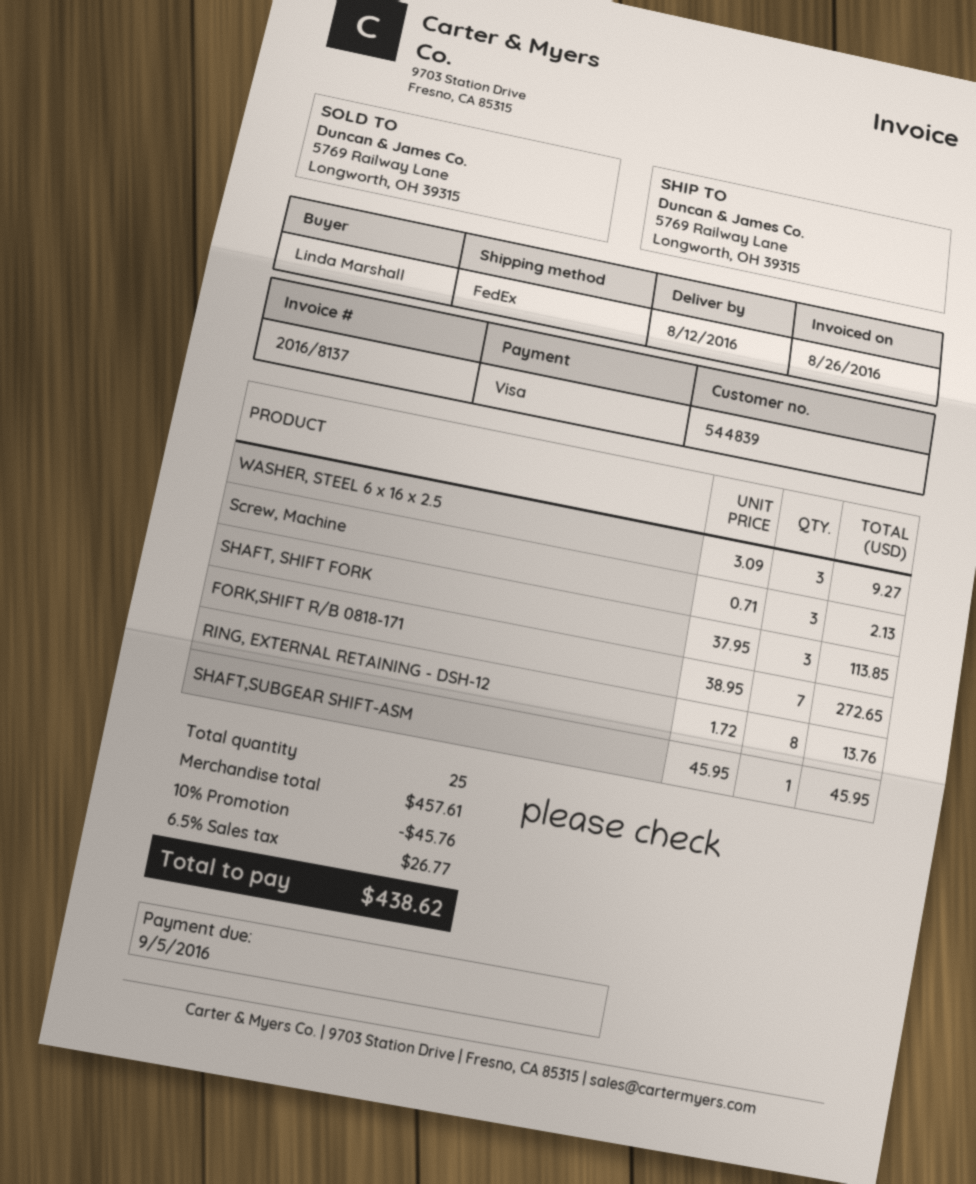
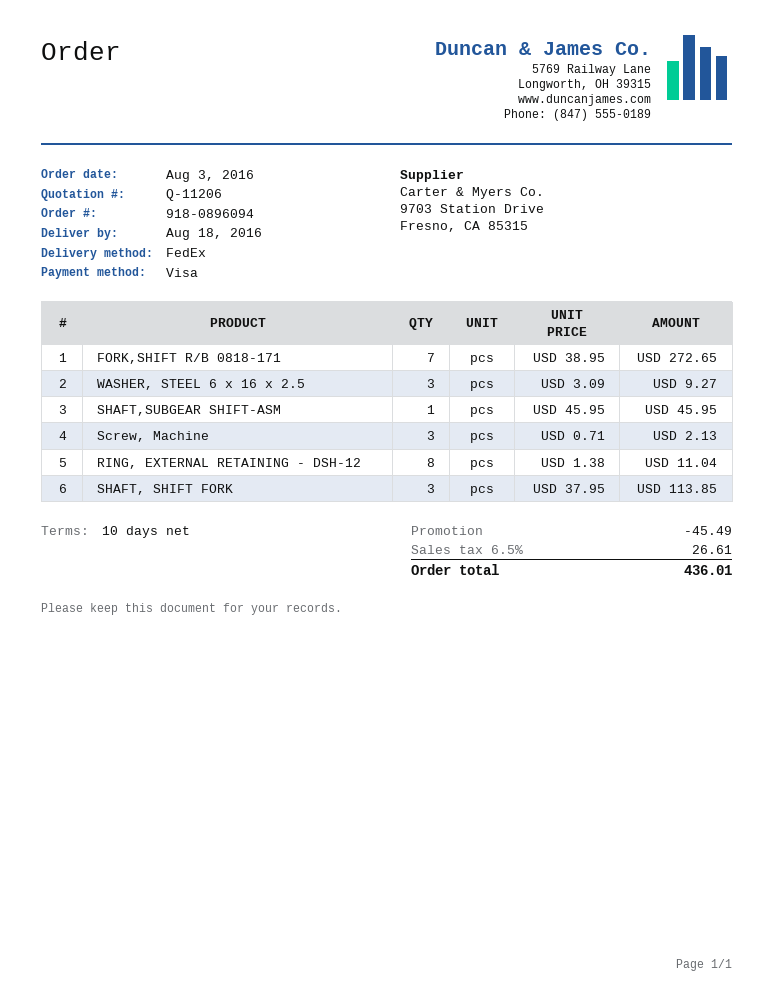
delivery date: 2016-08-12 -> 2016-08-18
RING, EXTERNAL RETAINING - DSH-12: 8 x 1.72 = 13.76 -> 8 x 1.38 = 11.04
discount: 45.76 -> 45.49
tax: 6.5% = 26.77 -> 6.5% = 26.61
total: 438.62 -> 436.01

